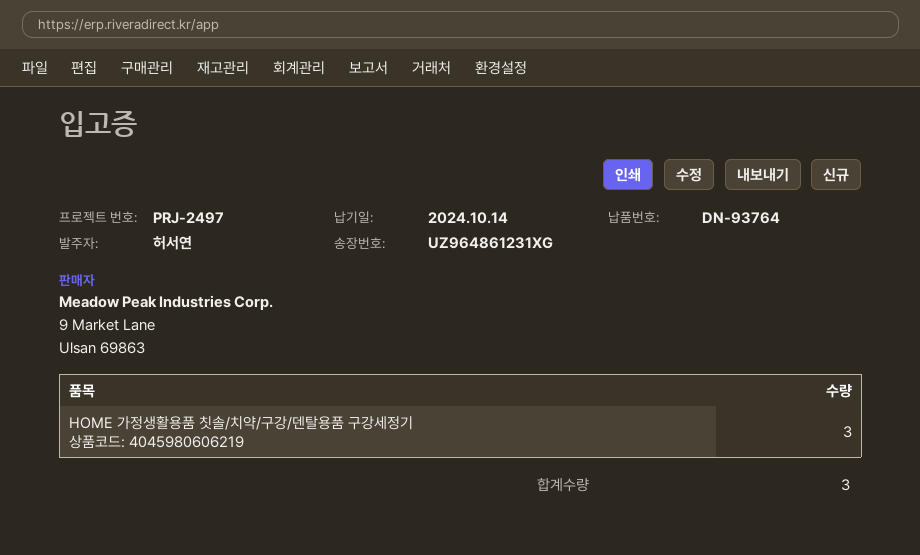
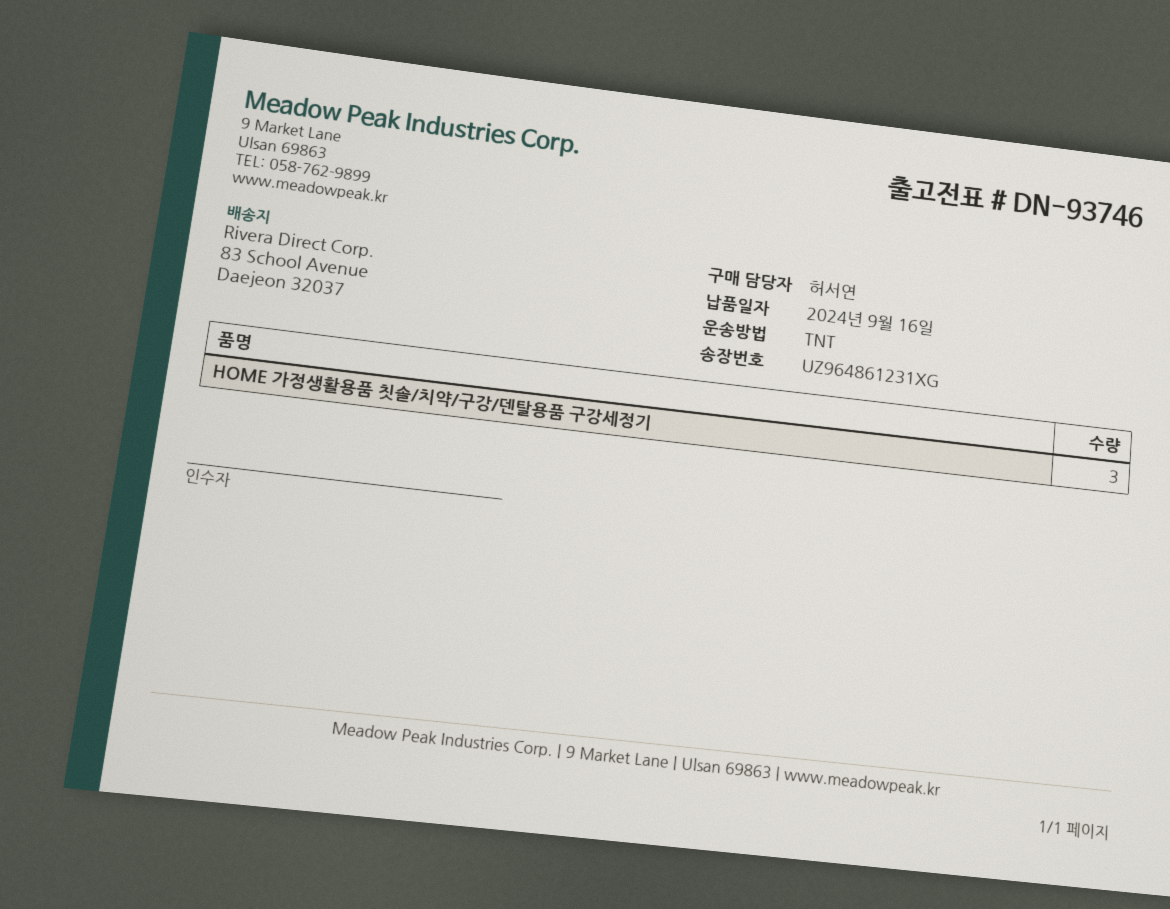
delivery note number: DN-93764 -> DN-93746
delivery date: 2024-10-14 -> 2024-09-16

